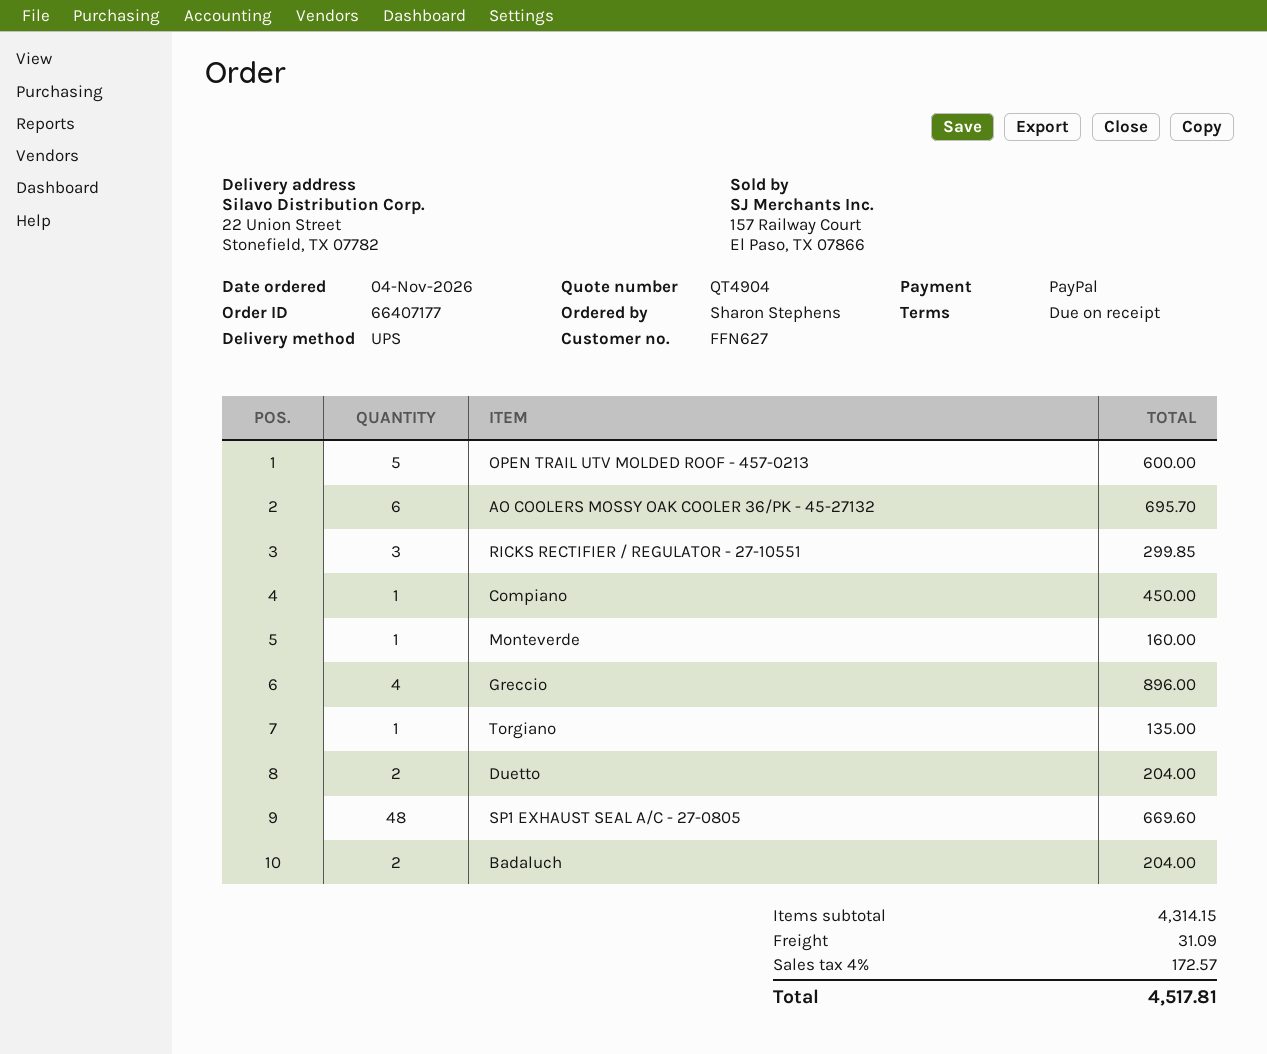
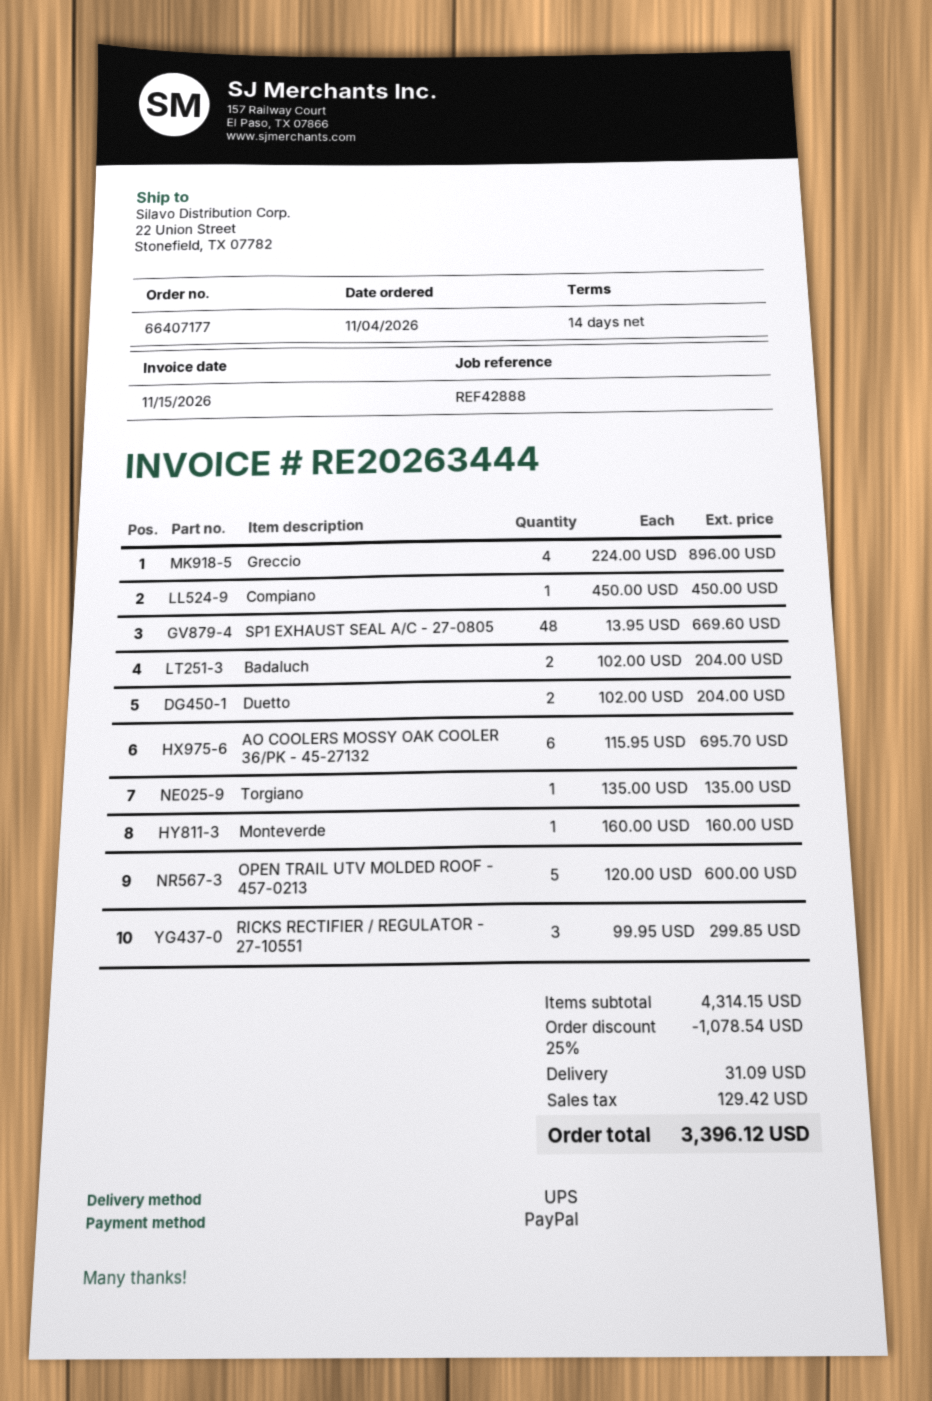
payment terms: on receipt -> 14 days
discount: none -> 25% = 1078.54
tax: 172.57 -> 129.42
total: 4517.81 -> 3396.12

